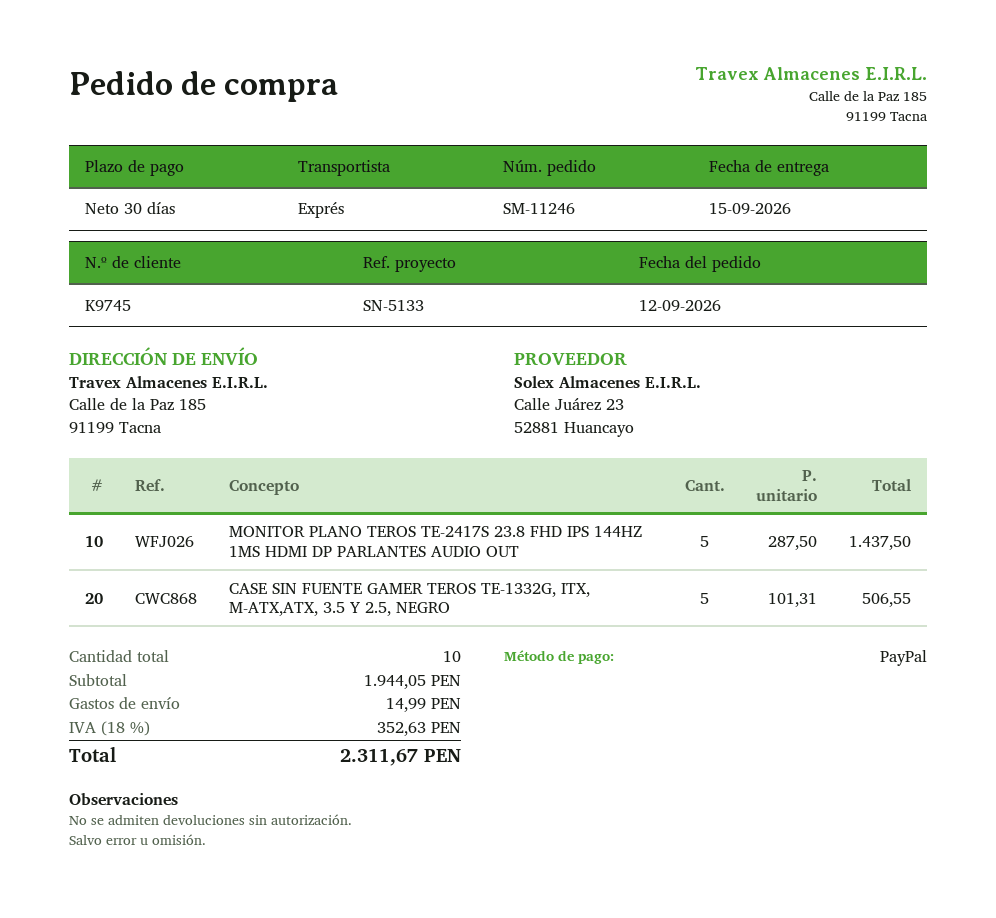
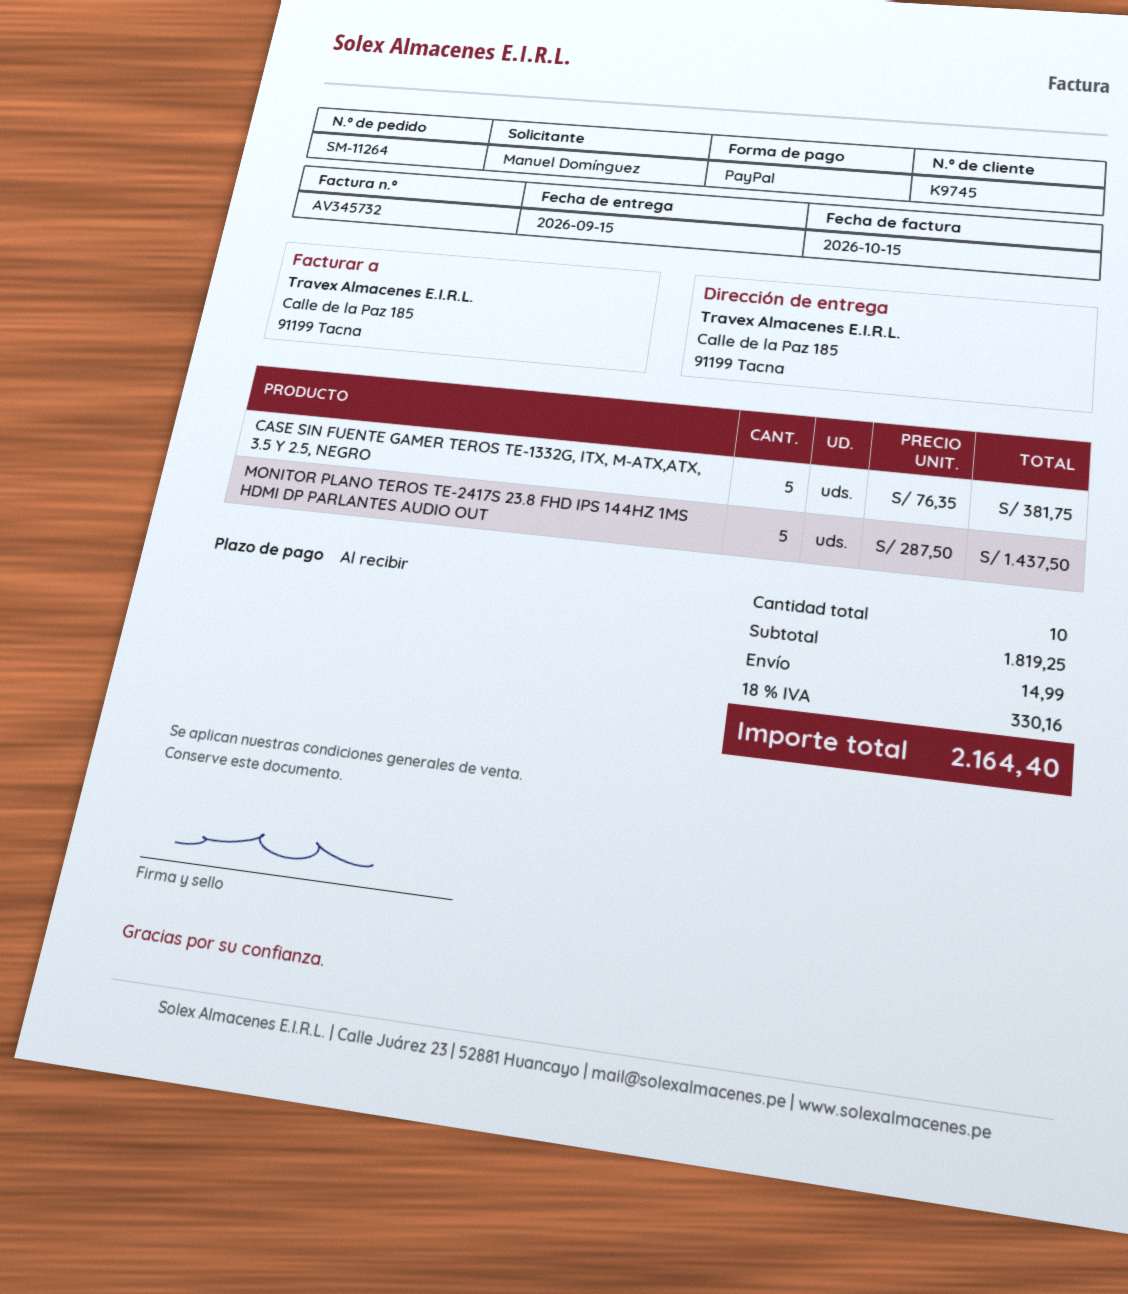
order number: SM-11246 -> SM-11264
payment terms: 30 days -> on receipt
CASE SIN FUENTE GAMER TEROS TE-1332G, ITX, M-ATX,ATX, 3.5 Y 2.5, NEGRO: 5 x 101.31 = 506.55 -> 5 x 76.35 = 381.75
subtotal: 1944.05 -> 1819.25
tax: 18% = 352.63 -> 18% = 330.16
total: 2311.67 -> 2164.40

